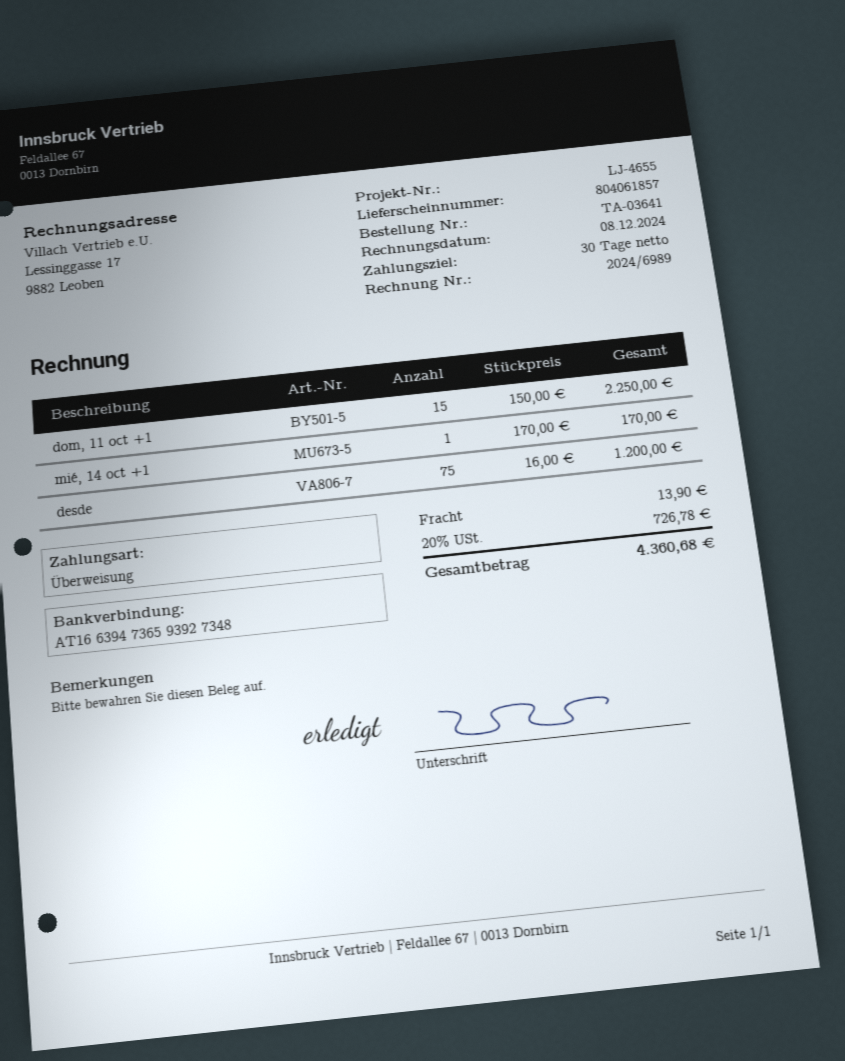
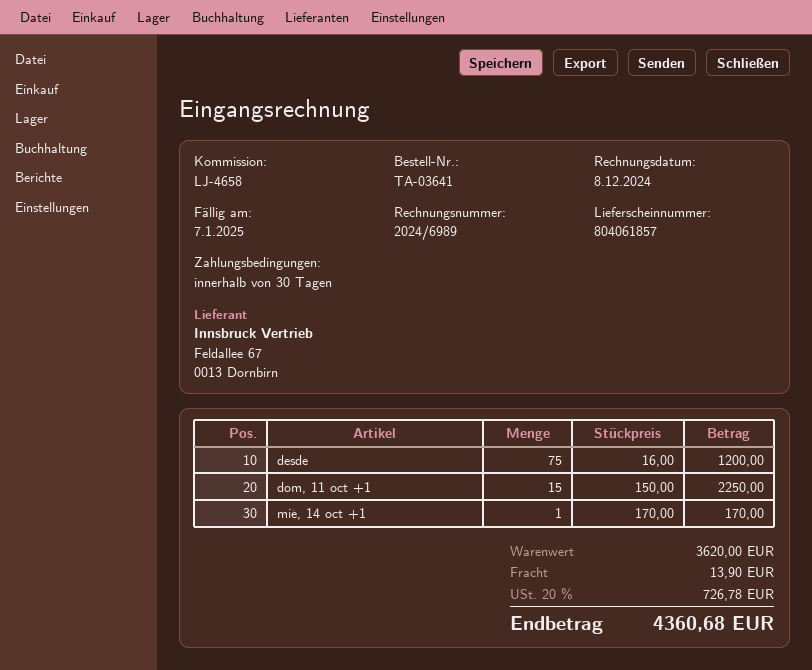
reference: LJ-4655 -> LJ-4658

